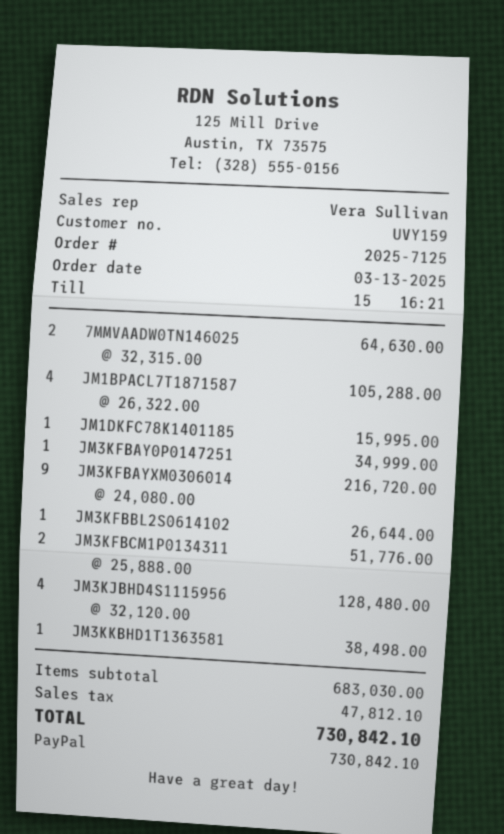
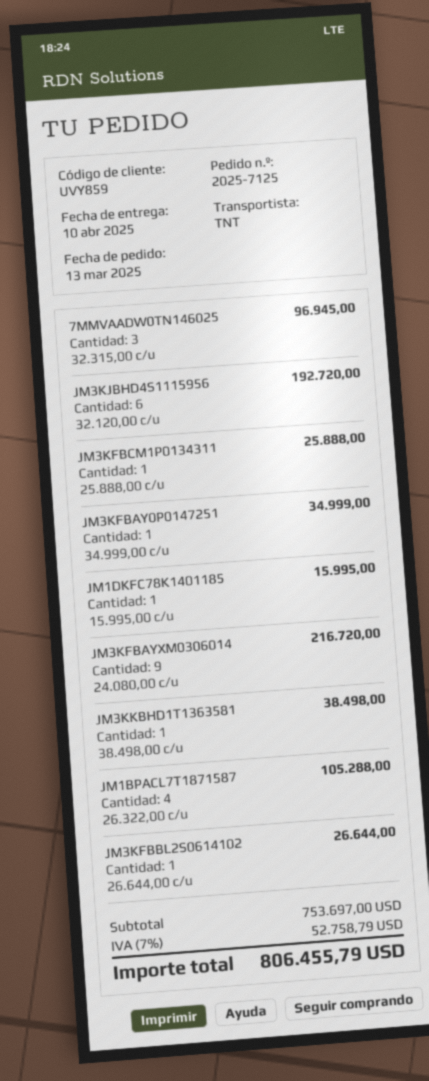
customer number: UVY159 -> UVY859
7MMVAADW0TN146025: 2 x 32315.00 = 64630.00 -> 3 x 32315.00 = 96945.00
JM3KFBCM1P0134311: 2 x 25888.00 = 51776.00 -> 1 x 25888.00 = 25888.00
JM3KJBHD4S1115956: 4 x 32120.00 = 128480.00 -> 6 x 32120.00 = 192720.00
subtotal: 683030.00 -> 753697.00
tax: 47812.10 -> 52758.79
total: 730842.10 -> 806455.79

